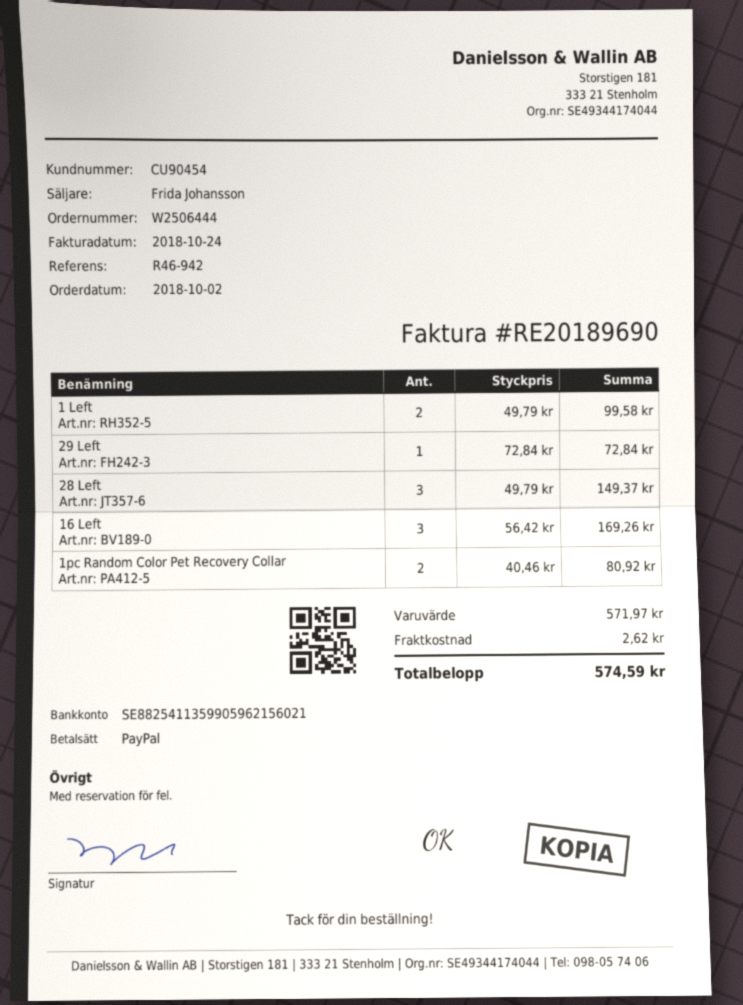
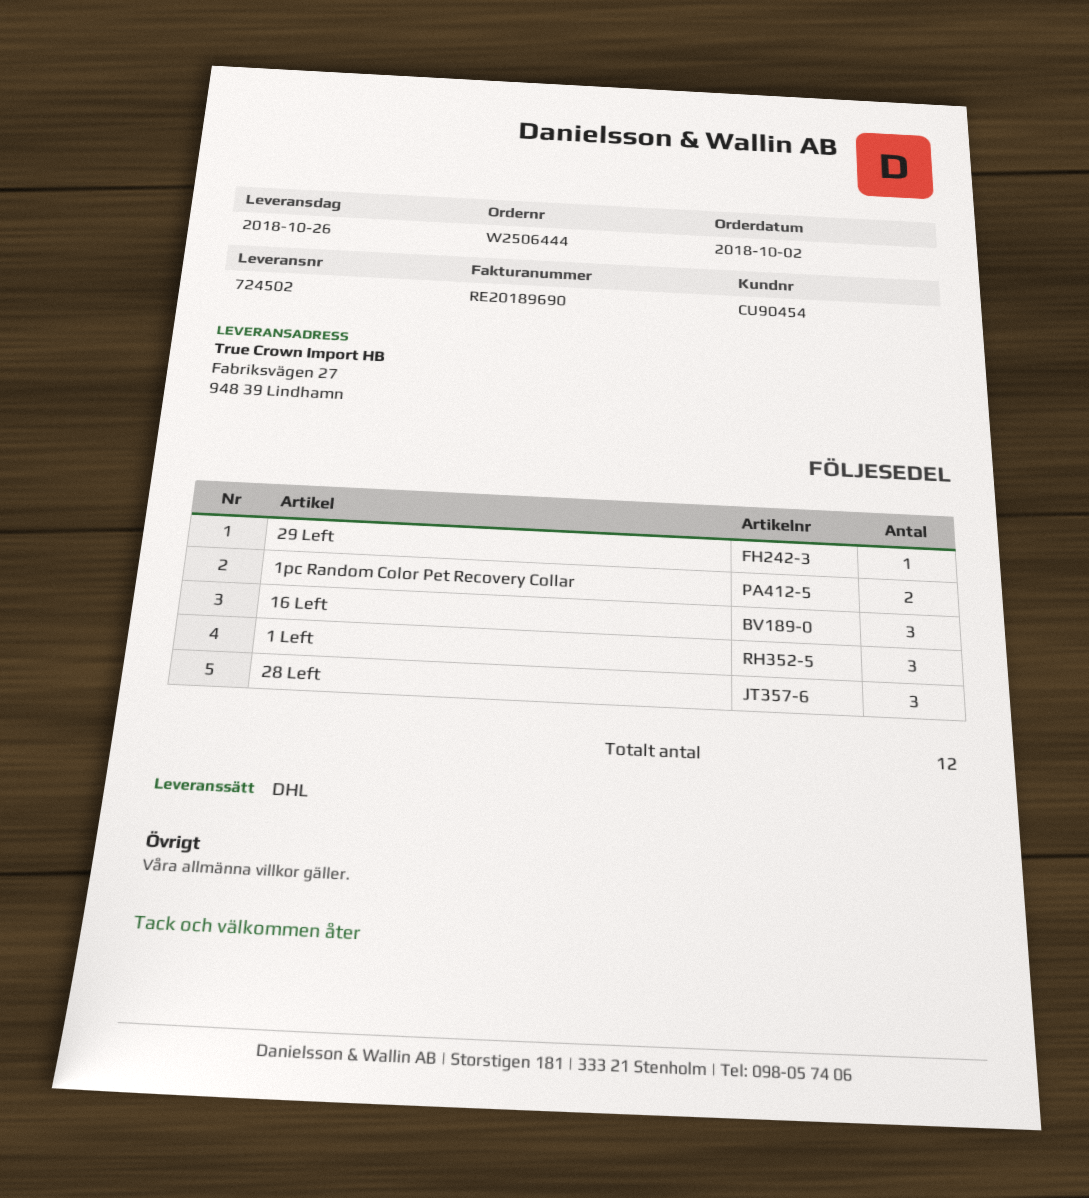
1 Left: 2 -> 3

